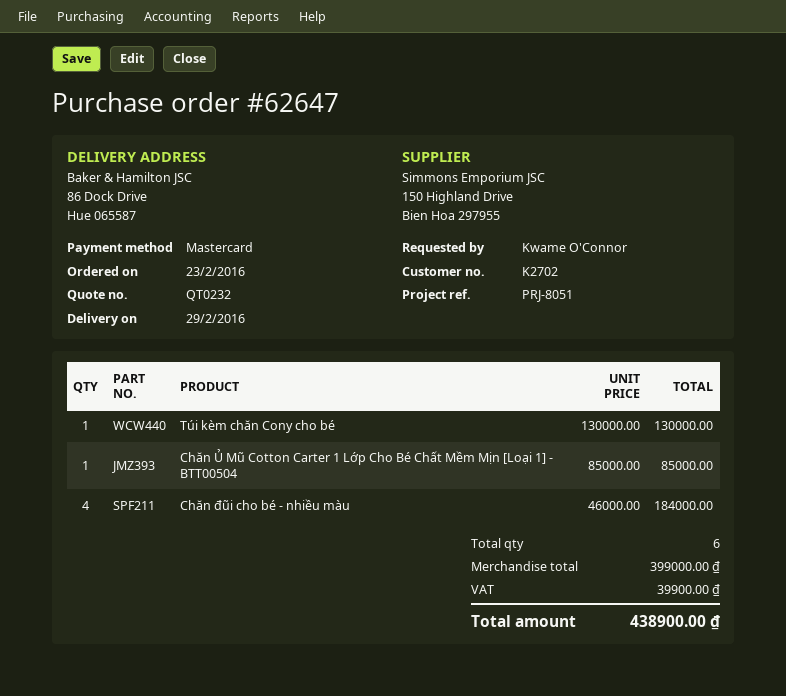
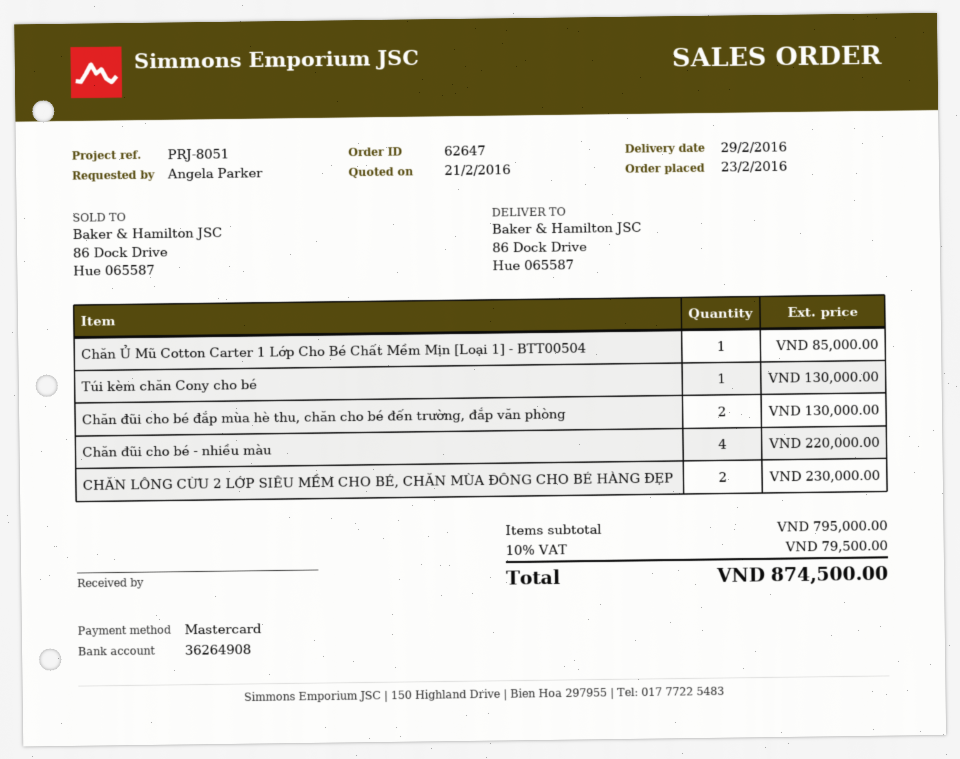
ordered by: Kwame O'Connor -> Angela Parker
Chăn đũi cho bé - nhiều màu: 4 for 184000.00 -> 4 for 220000.00
Chăn đũi cho bé đắp mùa hè thu, chăn cho bé đến trường, đắp văn phòng: none -> 2 for 130000.00
CHĂN LÔNG CỪU 2 LỚP SIÊU MỀM CHO BÉ, CHĂN MÙA ĐÔNG CHO BÉ HÀNG ĐẸP: none -> 2 for 230000.00
subtotal: 399000.00 -> 795000.00
tax: 39900.00 -> 79500.00
total: 438900.00 -> 874500.00

